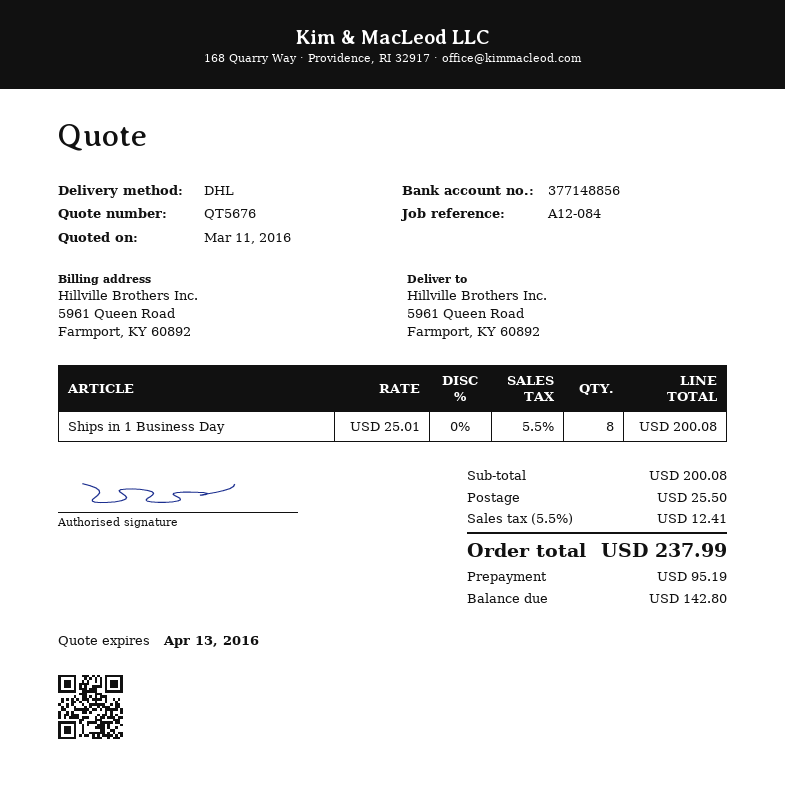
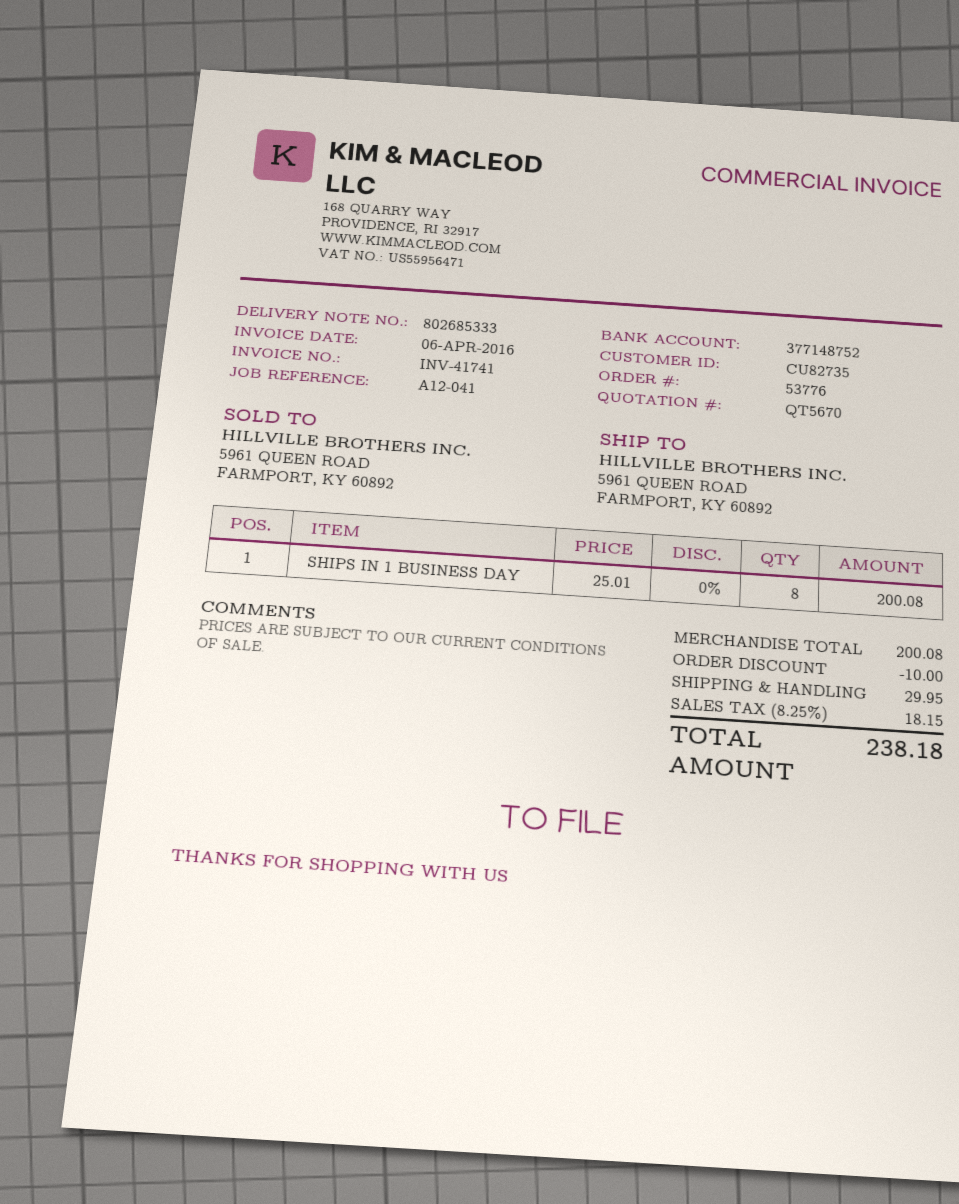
quote number: QT5676 -> QT5670
reference: A12-084 -> A12-041
bank account: 377148856 -> 377148752
discount: none -> 10.00
shipping: 25.50 -> 29.95
tax: 5.5% = 12.41 -> 8.25% = 18.15
total: 237.99 -> 238.18

